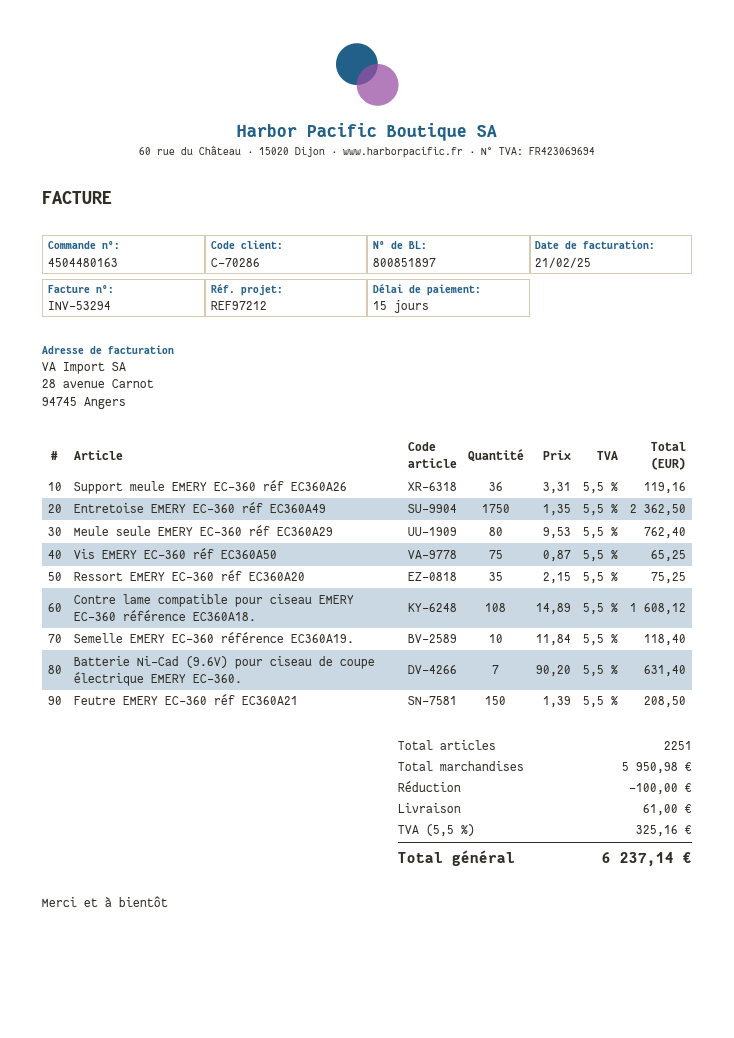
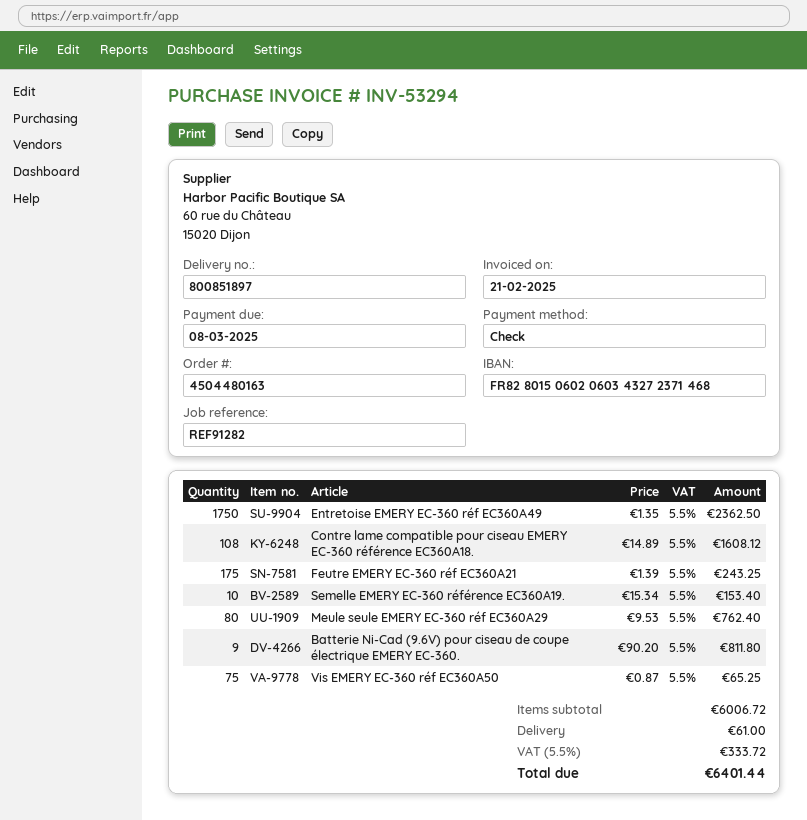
reference: REF97212 -> REF91282
Support meule EMERY EC-360 réf EC360A26: 36 x 3.31 = 119.16 -> none
Ressort EMERY EC-360 réf EC360A20: 35 x 2.15 = 75.25 -> none
Semelle EMERY EC-360 référence EC360A19.: 10 x 11.84 = 118.40 -> 10 x 15.34 = 153.40
Batterie Ni-Cad (9.6V) pour ciseau de coupe électrique EMERY EC-360.: 7 x 90.20 = 631.40 -> 9 x 90.20 = 811.80
Feutre EMERY EC-360 réf EC360A21: 150 x 1.39 = 208.50 -> 175 x 1.39 = 243.25
subtotal: 5950.98 -> 6006.72
discount: 100.00 -> none
tax: 5.5% = 325.16 -> 5.5% = 333.72
total: 6237.14 -> 6401.44

